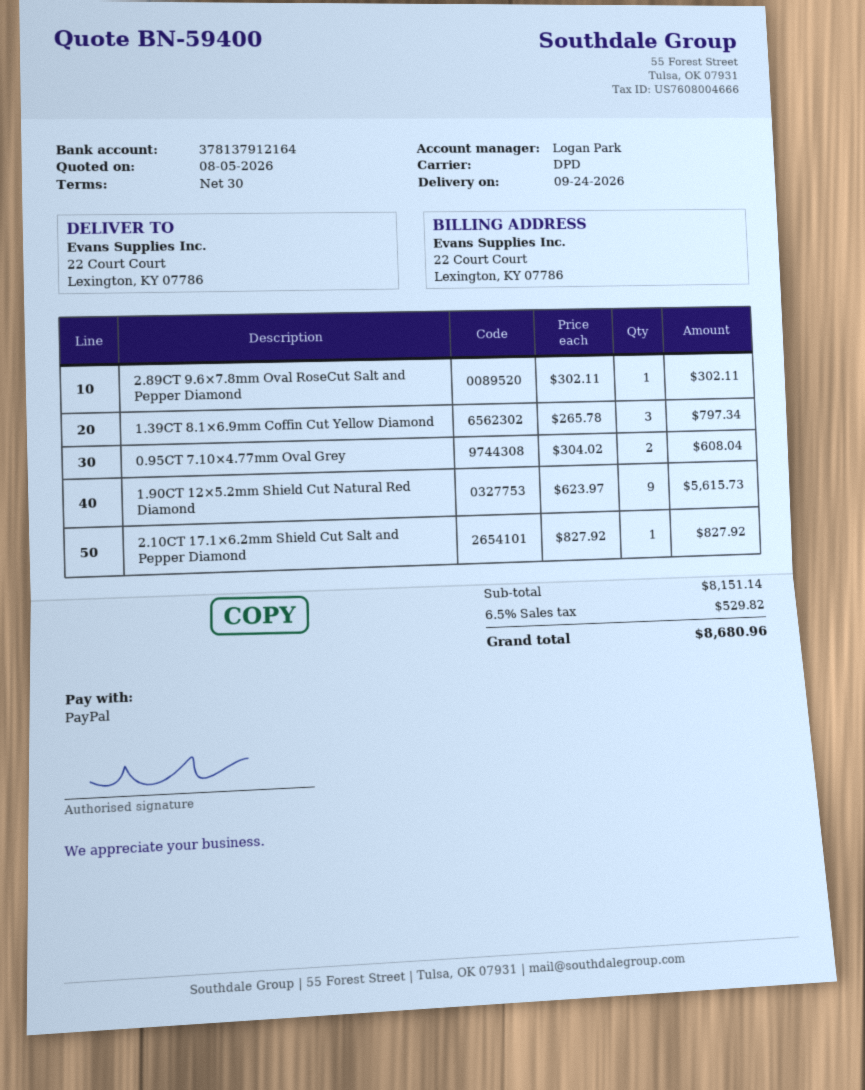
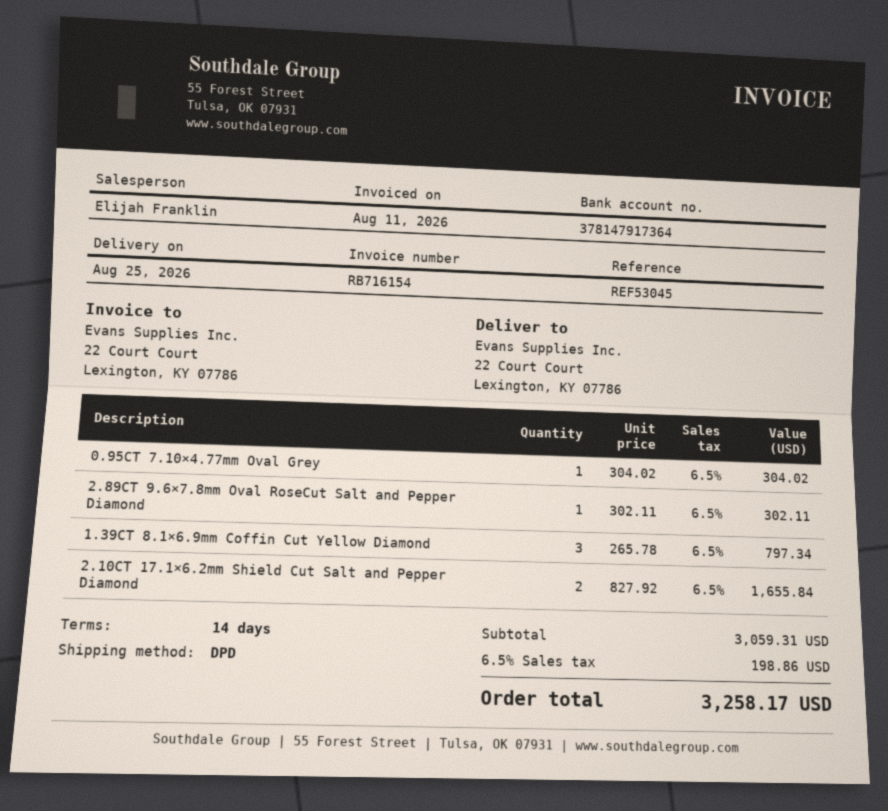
delivery date: 2026-09-24 -> 2026-08-25
payment terms: 30 days -> 14 days
sales rep: Logan Park -> Elijah Franklin
bank account: 378137912164 -> 378147917364
0.95CT 7.10×4.77mm Oval Grey: 2 x 304.02 = 608.04 -> 1 x 304.02 = 304.02
1.90CT 12×5.2mm Shield Cut Natural Red Diamond: 9 x 623.97 = 5615.73 -> none
2.10CT 17.1×6.2mm Shield Cut Salt and Pepper Diamond: 1 x 827.92 = 827.92 -> 2 x 827.92 = 1655.84
subtotal: 8151.14 -> 3059.31
tax: 6.5% = 529.82 -> 6.5% = 198.86
total: 8680.96 -> 3258.17

